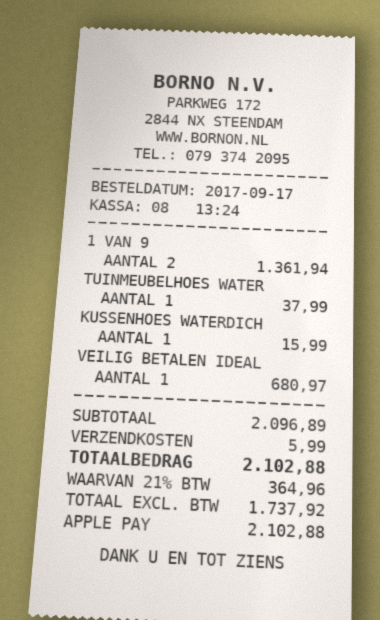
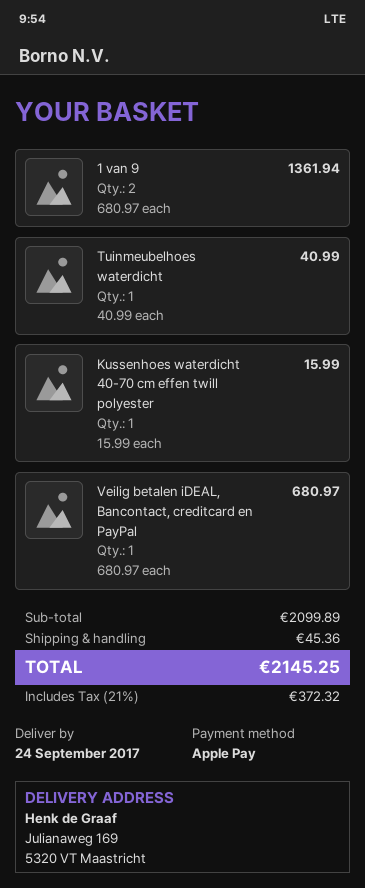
TUINMEUBELHOES WATER: 1 for 37.99 -> 1 for 40.99
subtotal: 2096.89 -> 2099.89
shipping: 5.99 -> 45.36
tax: 21% = 364.96 -> 21% = 372.32
total: 2102.88 -> 2145.25

